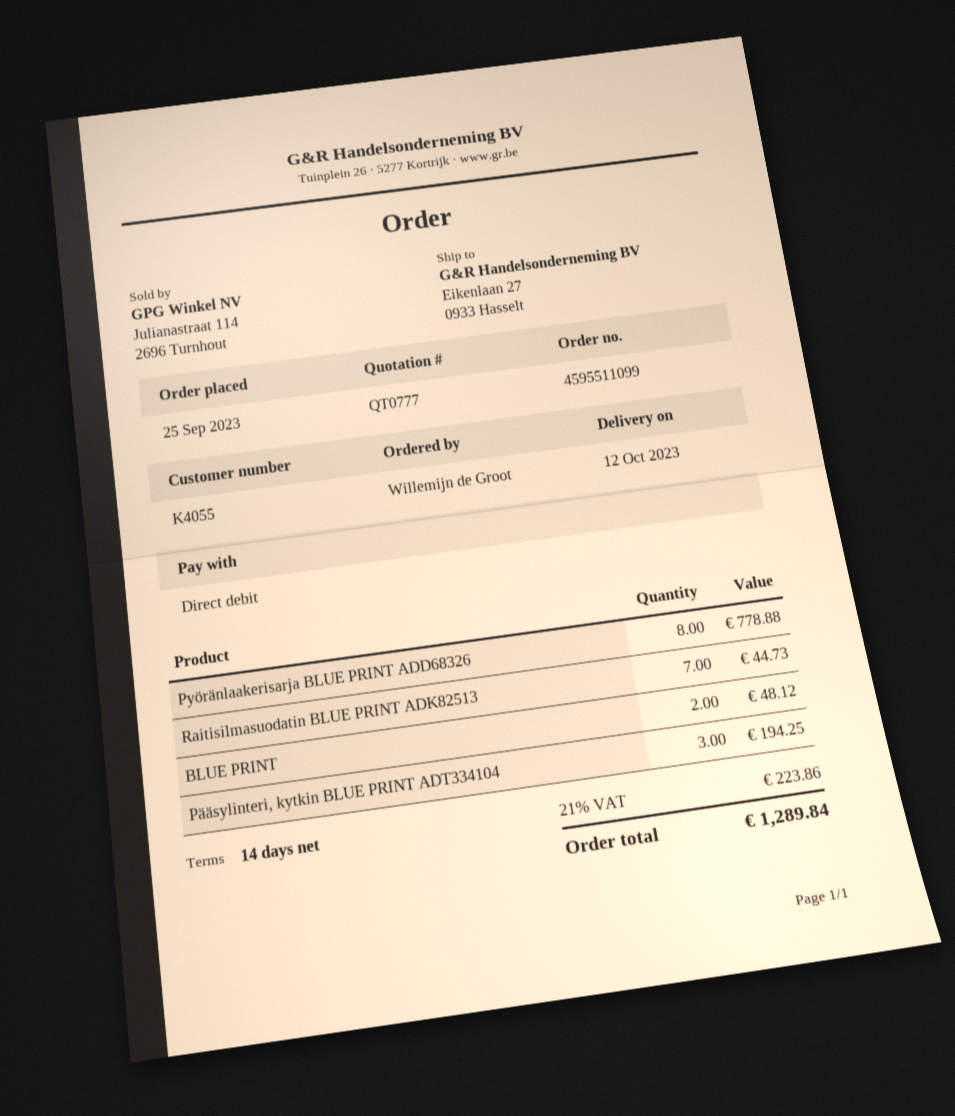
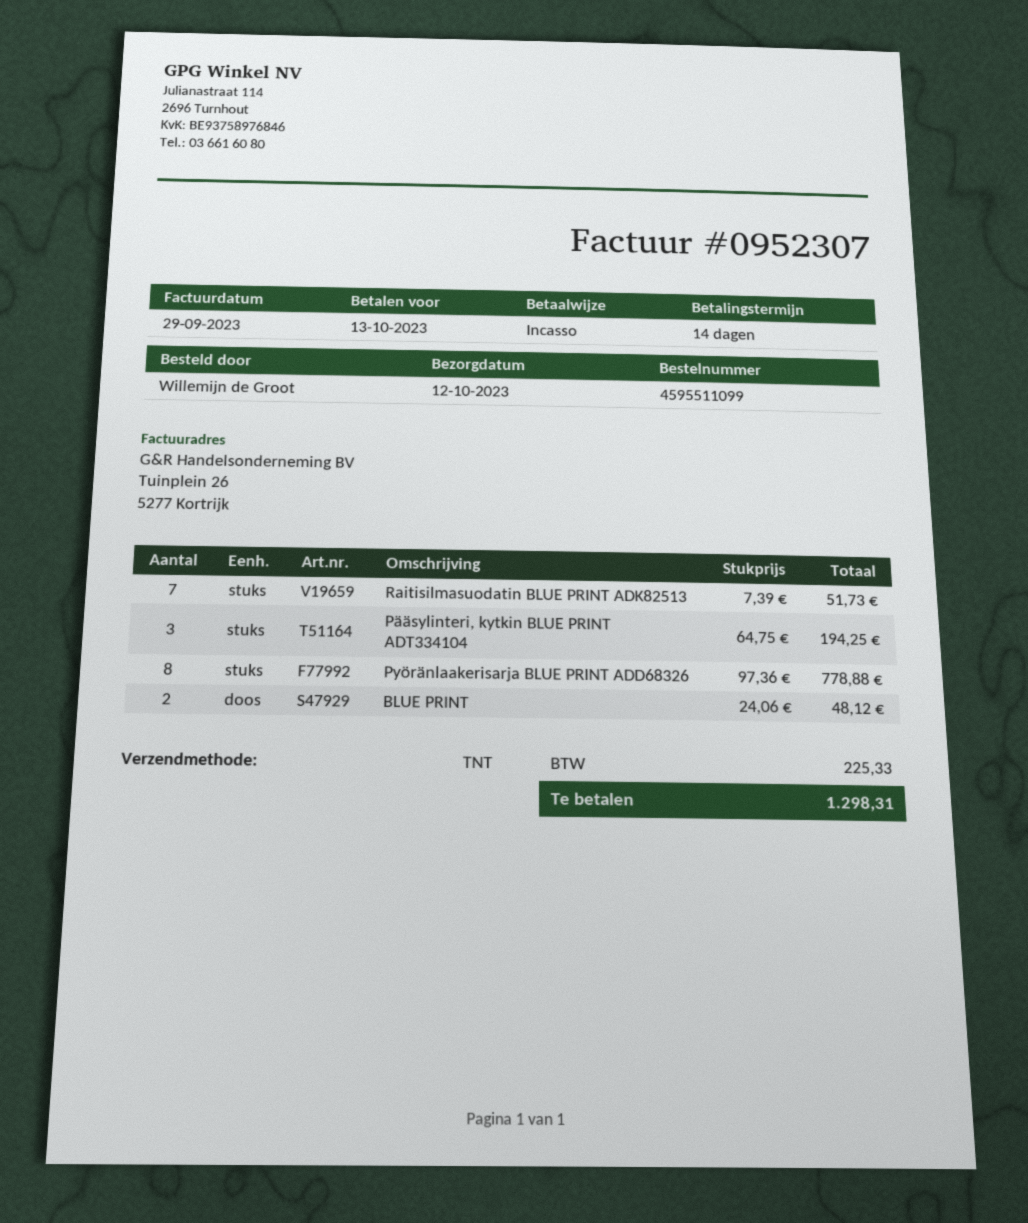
Raitisilmasuodatin BLUE PRINT ADK82513: 7 for 44.73 -> 7 for 51.73
tax: 223.86 -> 225.33
total: 1289.84 -> 1298.31

